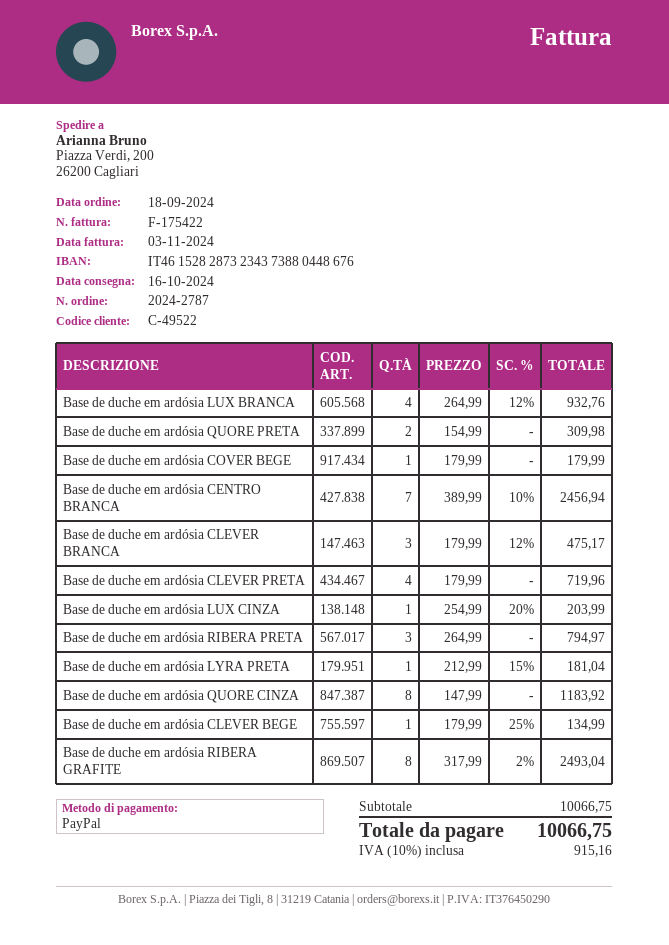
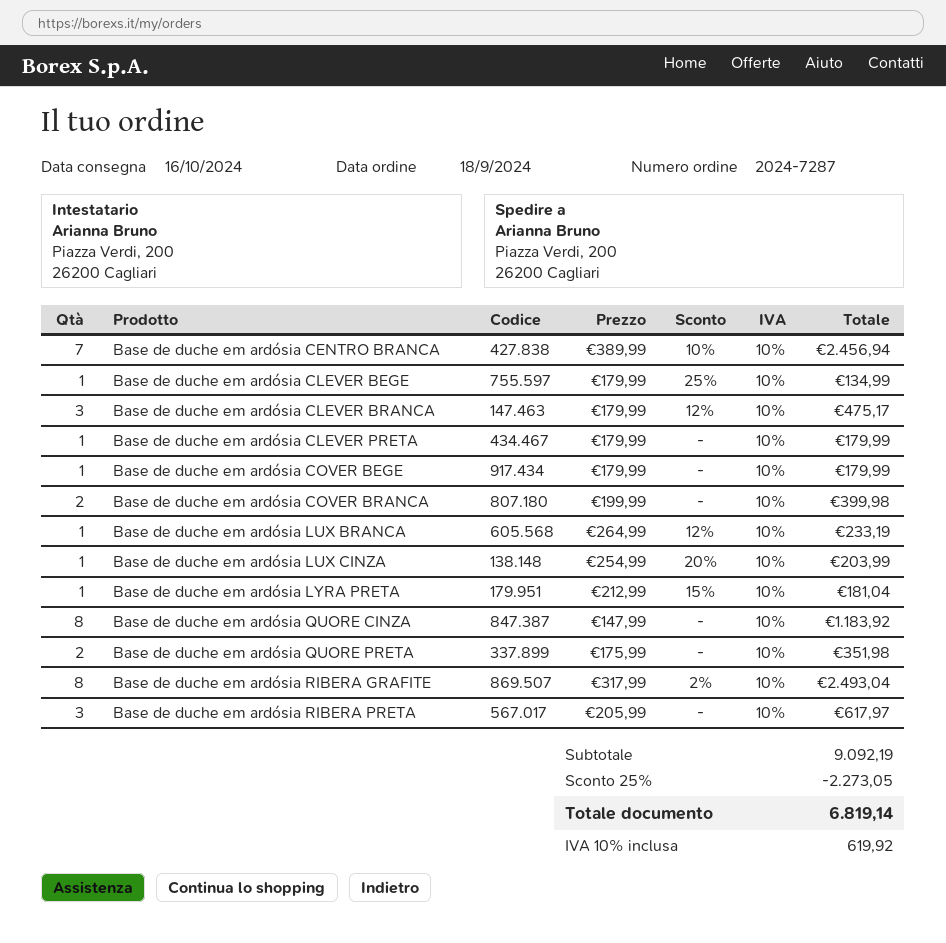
order number: 2024-2787 -> 2024-7287
Base de duche em ardósia LUX BRANCA: 4 x 264.99 - 12% = 932.76 -> 1 x 264.99 - 12% = 233.19
Base de duche em ardósia QUORE PRETA: 2 x 154.99 = 309.98 -> 2 x 175.99 = 351.98
Base de duche em ardósia CLEVER PRETA: 4 x 179.99 = 719.96 -> 1 x 179.99 = 179.99
Base de duche em ardósia RIBERA PRETA: 3 x 264.99 = 794.97 -> 3 x 205.99 = 617.97
Base de duche em ardósia COVER BRANCA: none -> 2 x 199.99 = 399.98
subtotal: 10066.75 -> 9092.19
discount: none -> 25% = 2273.05
tax: 10% = 915.16 -> 10% = 619.92
total: 10066.75 -> 6819.14

